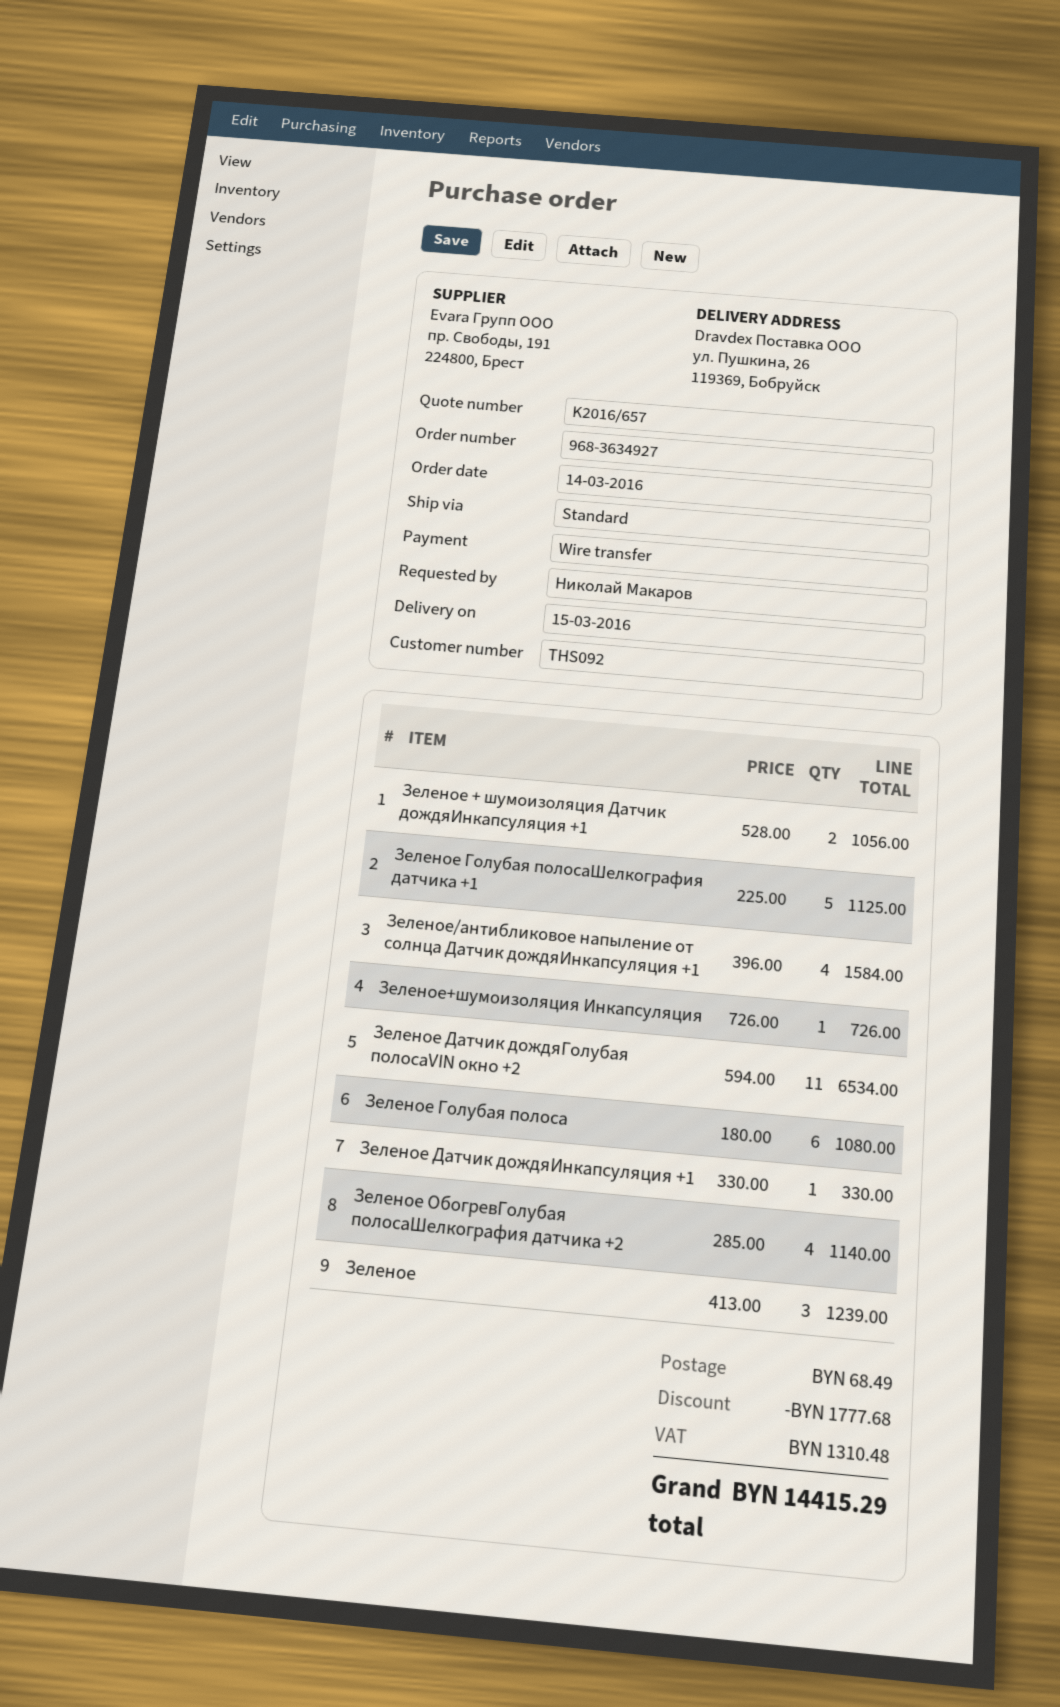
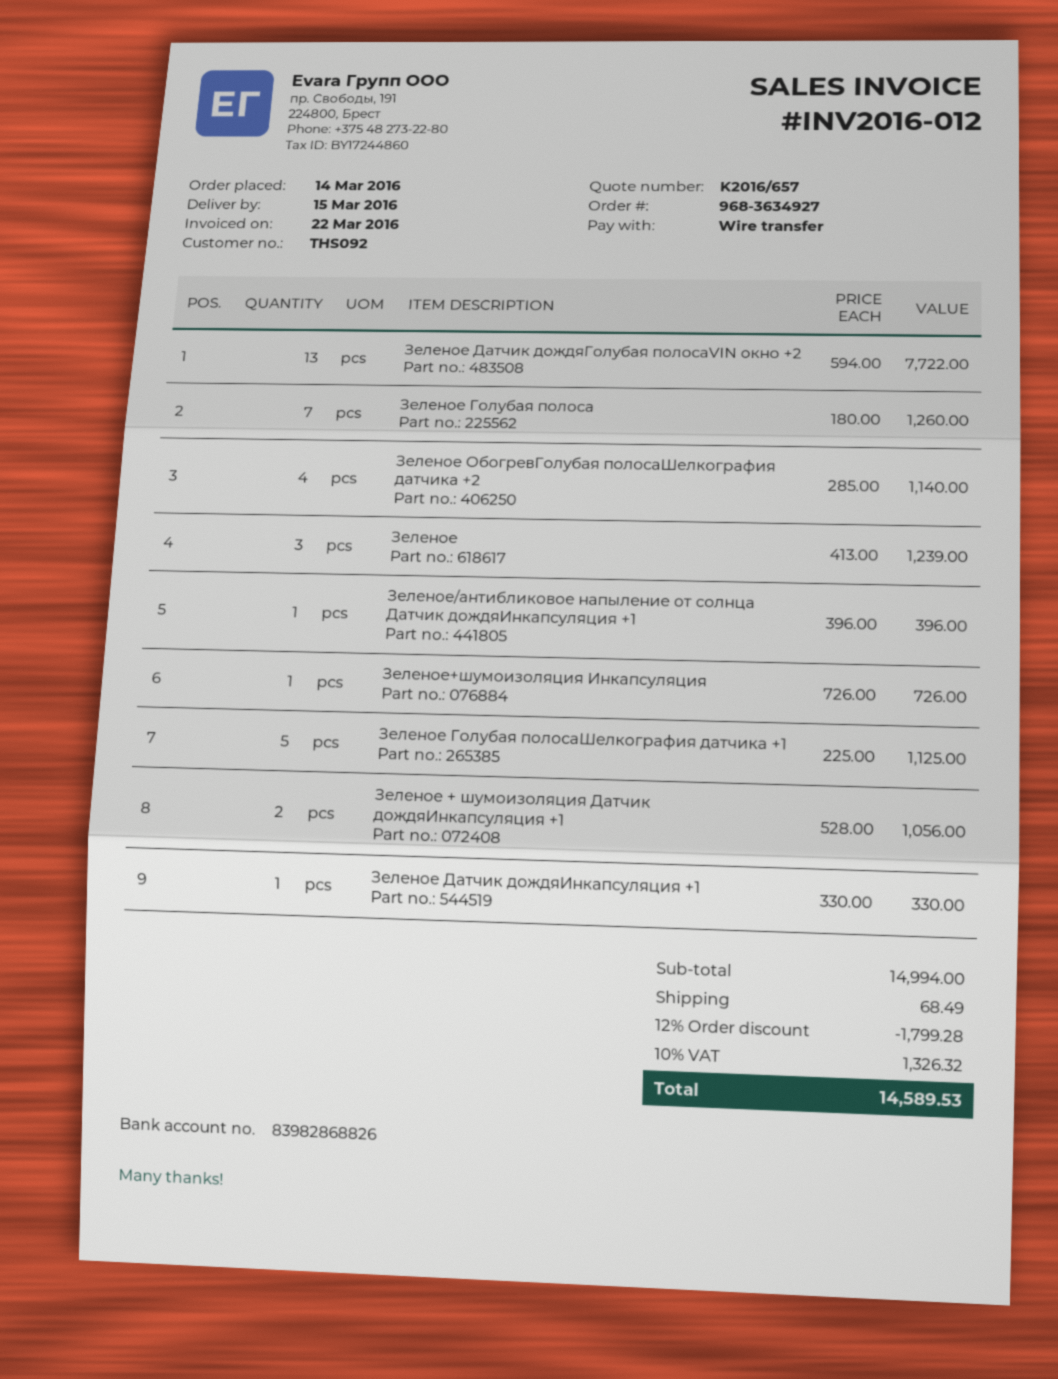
Зеленое/антибликовое напыление от солнца Датчик дождяИнкапсуляция +1: 4 x 396.00 = 1584.00 -> 1 x 396.00 = 396.00
Зеленое Датчик дождяГолубая полосаVIN окно +2: 11 x 594.00 = 6534.00 -> 13 x 594.00 = 7722.00
Зеленое Голубая полоса: 6 x 180.00 = 1080.00 -> 7 x 180.00 = 1260.00
discount: 1777.68 -> 1799.28
tax: 1310.48 -> 1326.32
total: 14415.29 -> 14589.53

